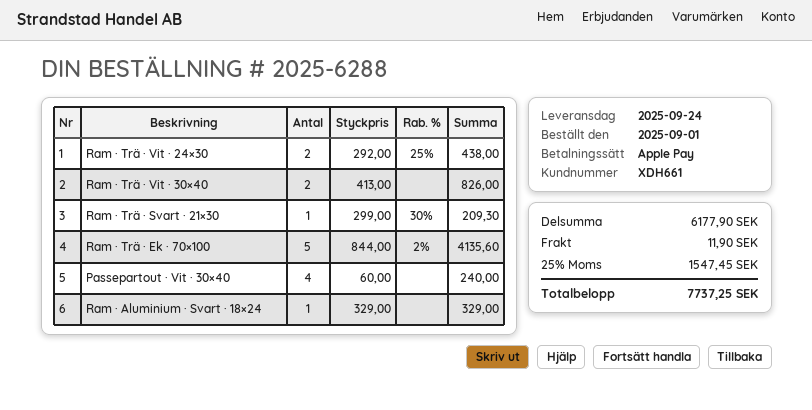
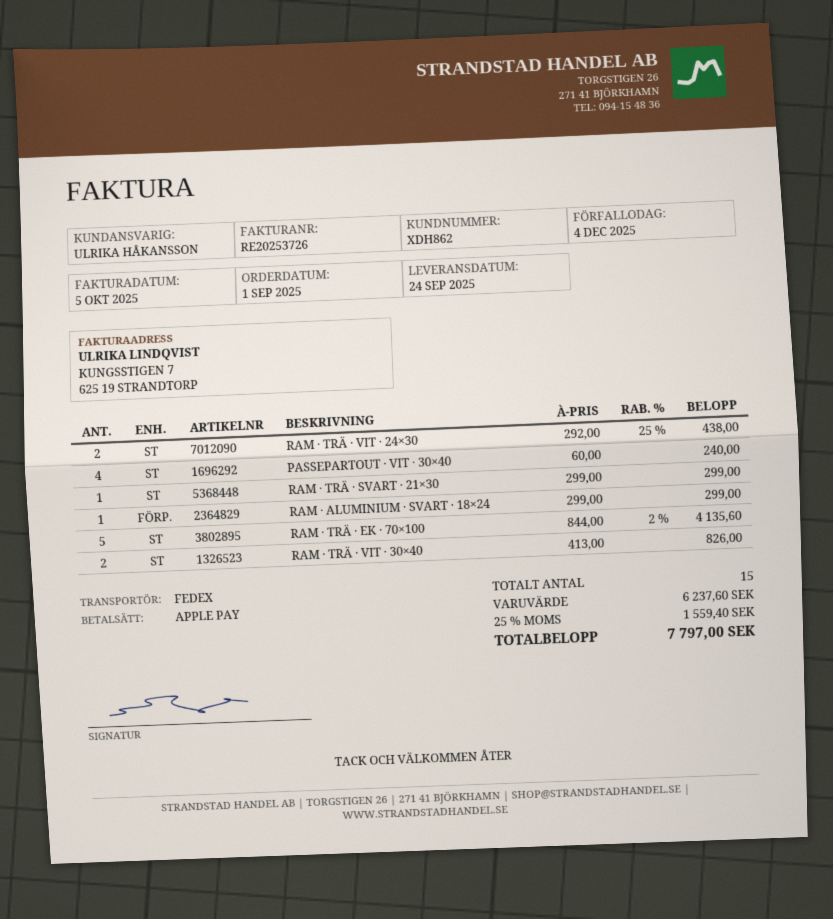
customer number: XDH661 -> XDH862
Ram · Trä · Svart · 21×30: 1 x 299.00 - 30% = 209.30 -> 1 x 299.00 = 299.00
Ram · Aluminium · Svart · 18×24: 1 x 329.00 = 329.00 -> 1 x 299.00 = 299.00
subtotal: 6177.90 -> 6237.60
shipping: 11.90 -> none
tax: 25% = 1547.45 -> 25% = 1559.40
total: 7737.25 -> 7797.00

